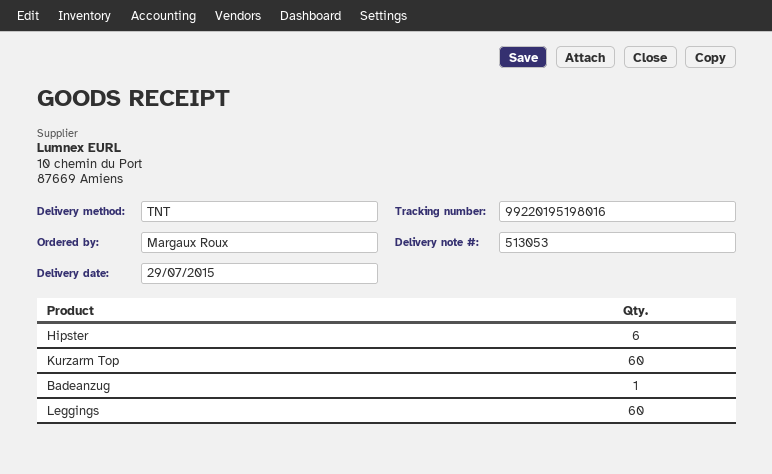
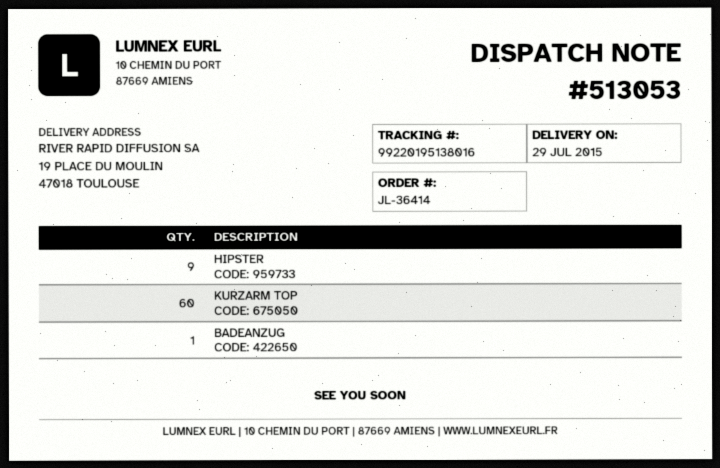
tracking number: 99220195198016 -> 99220195138016
Hipster: 6 -> 9
Leggings: 60 -> none

